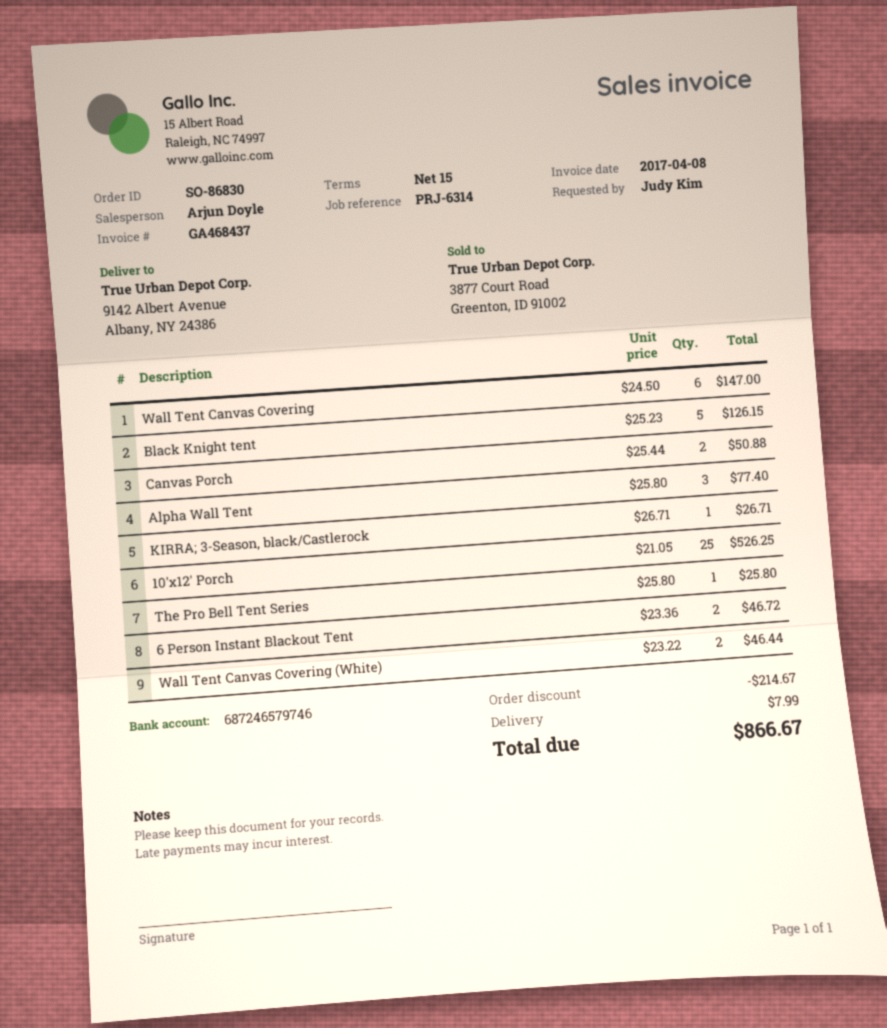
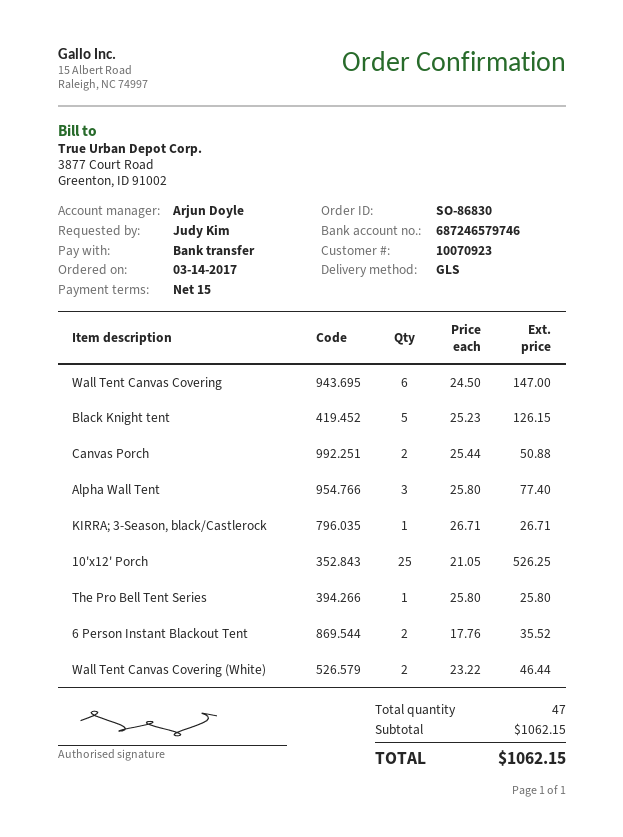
6 Person Instant Blackout Tent: 2 x 23.36 = 46.72 -> 2 x 17.76 = 35.52
discount: 214.67 -> none
shipping: 7.99 -> none
total: 866.67 -> 1062.15

